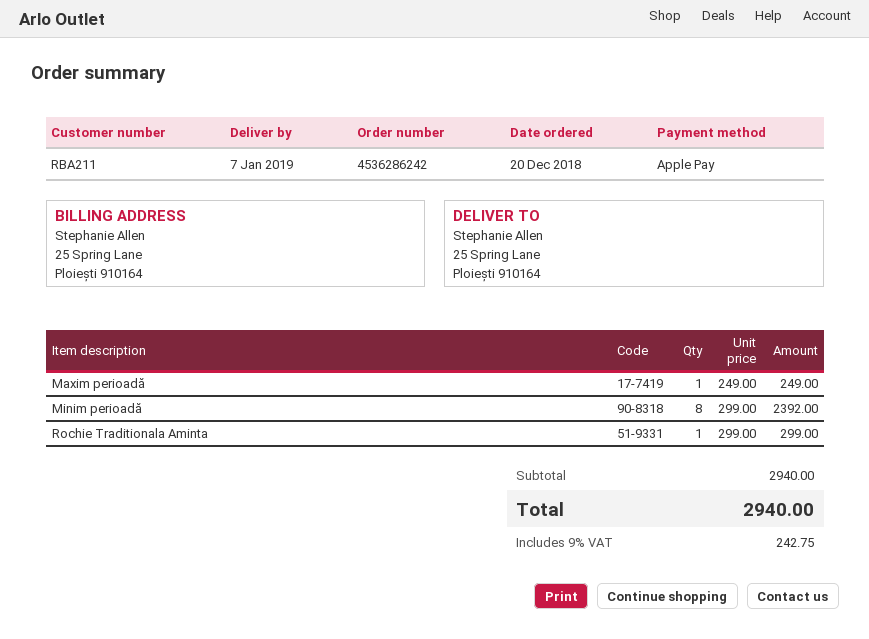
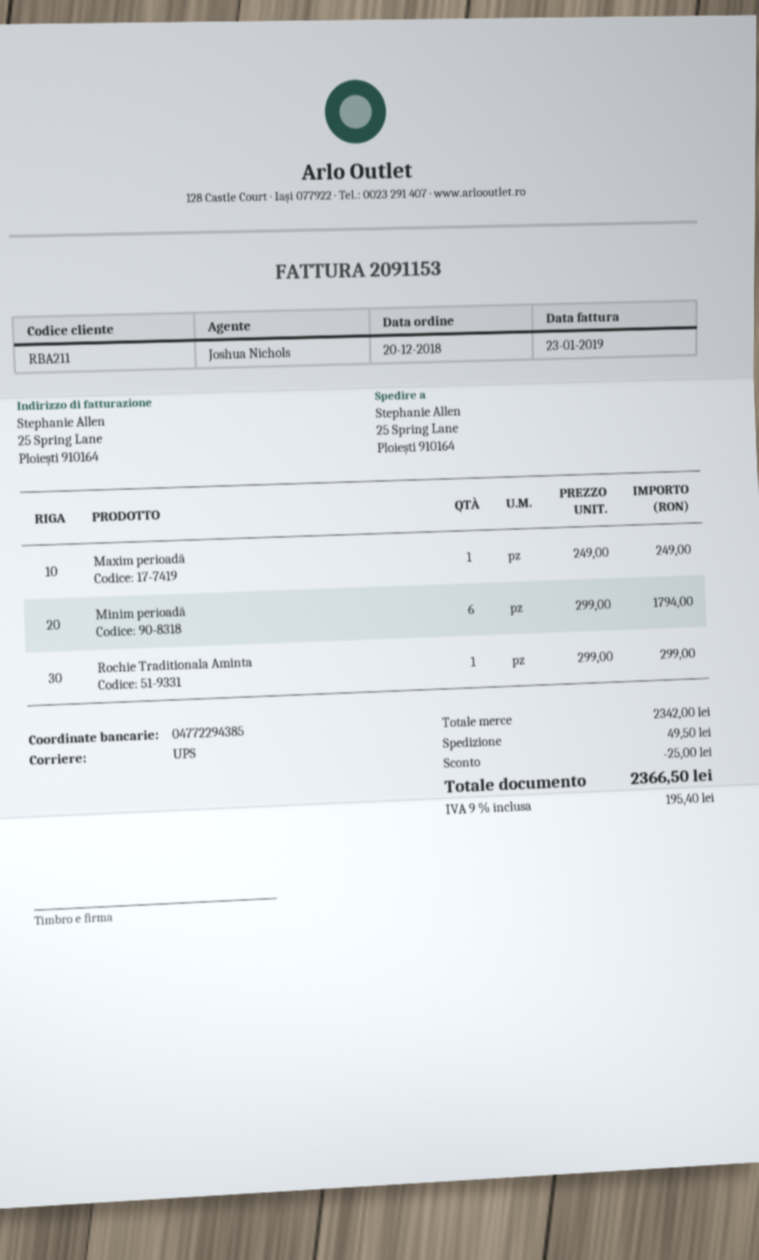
Minim perioadă: 8 x 299.00 = 2392.00 -> 6 x 299.00 = 1794.00
subtotal: 2940.00 -> 2342.00
discount: none -> 25.00
shipping: none -> 49.50
tax: 9% = 242.75 -> 9% = 195.40
total: 2940.00 -> 2366.50

